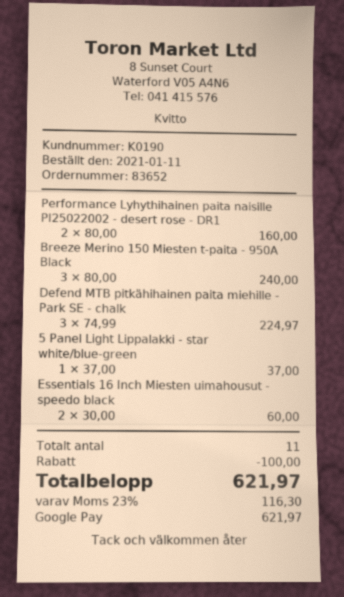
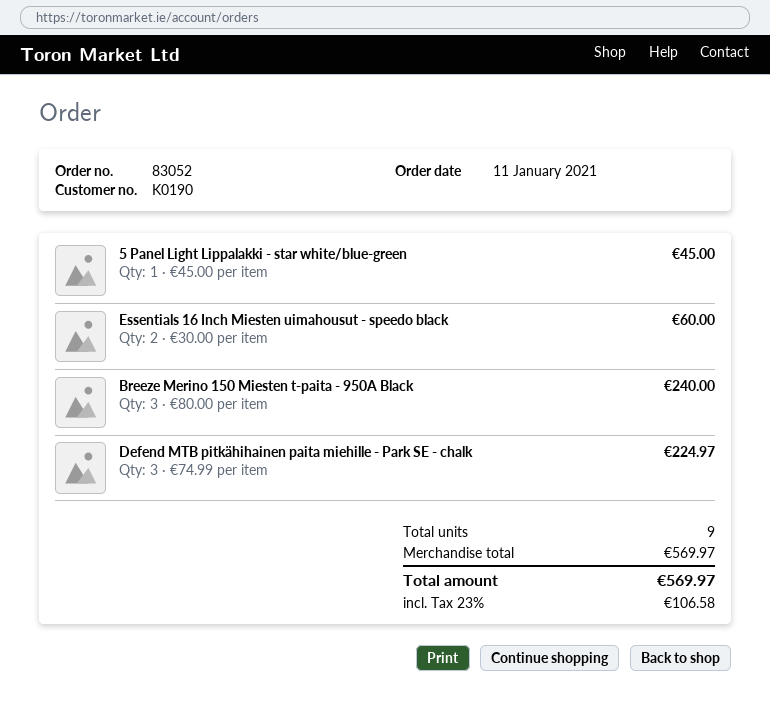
order number: 83652 -> 83052
Performance Lyhythihainen paita naisille PI25022002 - desert rose - DR1: 2 x 80.00 = 160.00 -> none
5 Panel Light Lippalakki - star white/blue-green: 1 x 37.00 = 37.00 -> 1 x 45.00 = 45.00
total quantity: 11 -> 9
discount: 100.00 -> none
tax: 23% = 116.30 -> 23% = 106.58
total: 621.97 -> 569.97

